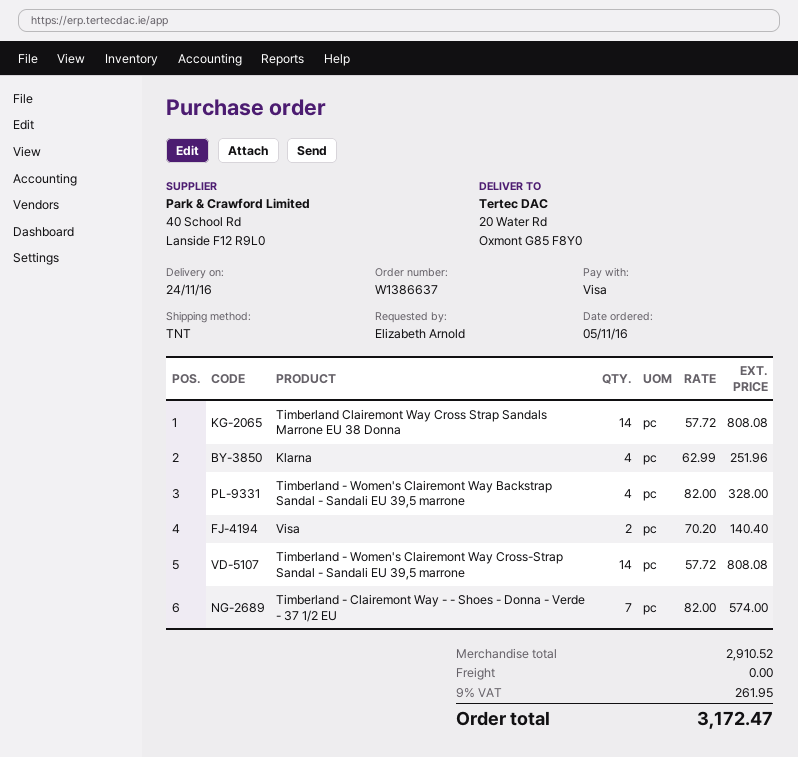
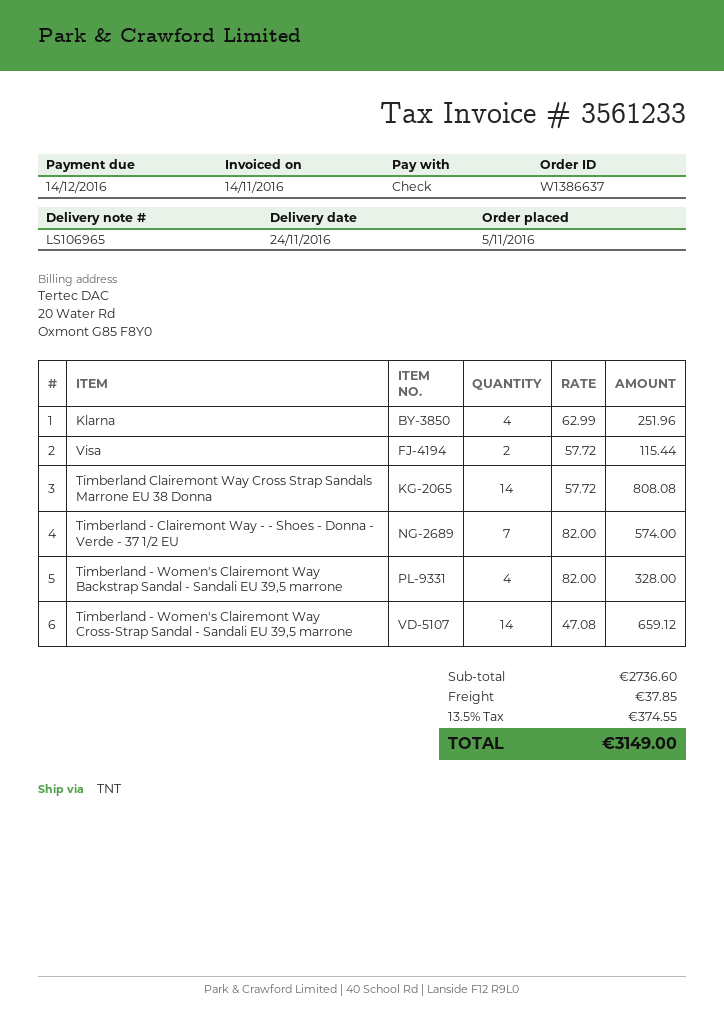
payment method: Visa -> cheque
Visa: 2 x 70.20 = 140.40 -> 2 x 57.72 = 115.44
Timberland - Women's Clairemont Way Cross-Strap Sandal - Sandali EU 39,5 marrone: 14 x 57.72 = 808.08 -> 14 x 47.08 = 659.12
subtotal: 2910.52 -> 2736.60
shipping: 0.00 -> 37.85
tax: 9% = 261.95 -> 13.5% = 374.55
total: 3172.47 -> 3149.00

